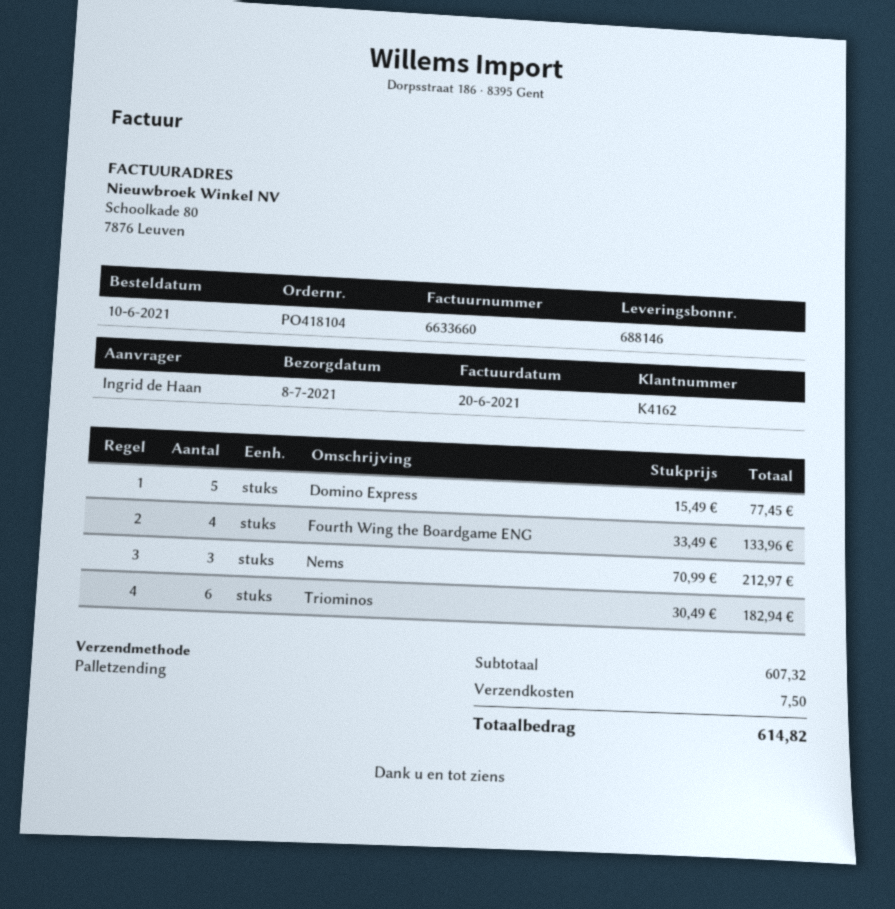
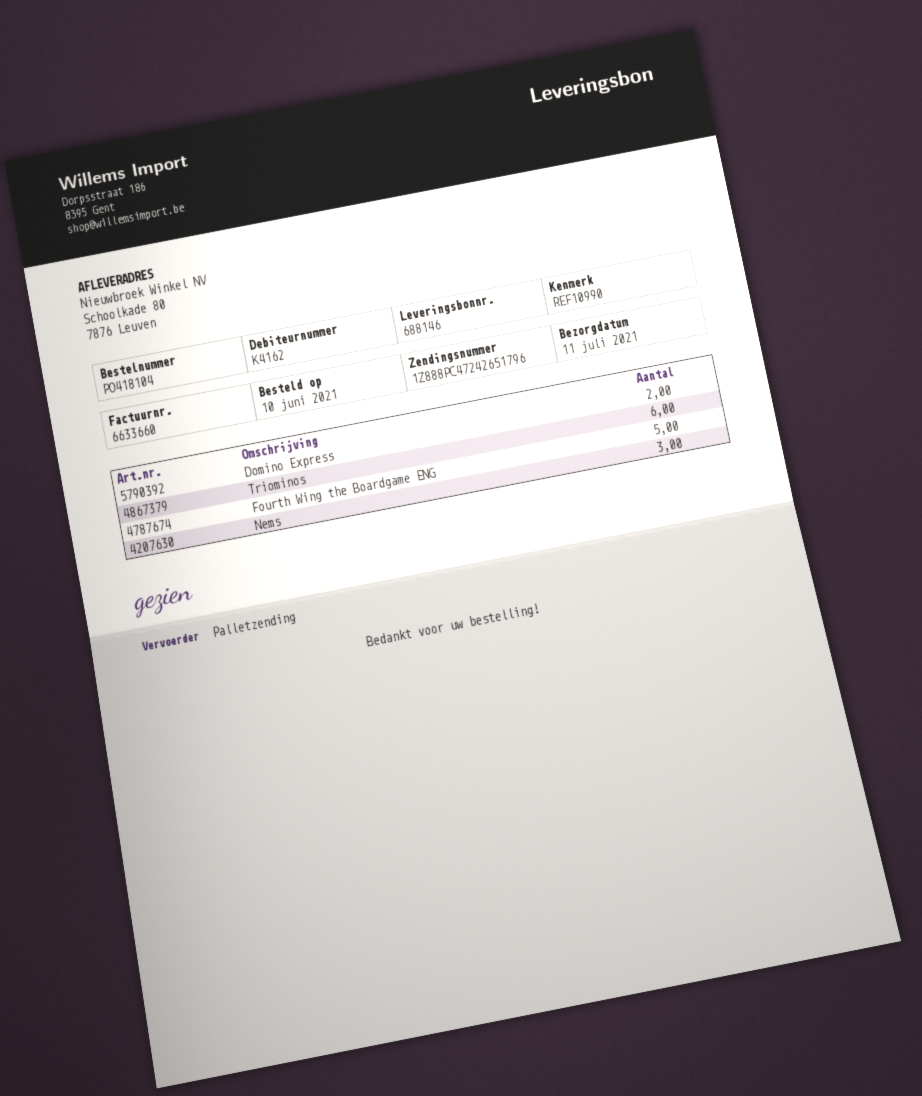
delivery date: 2021-07-08 -> 2021-07-11
Domino Express: 5 -> 2
Fourth Wing the Boardgame ENG: 4 -> 5

